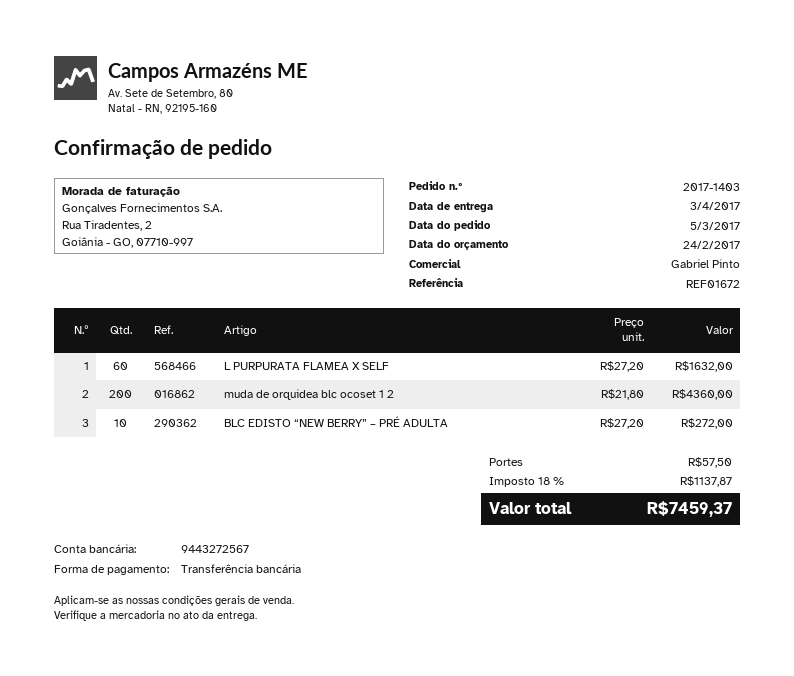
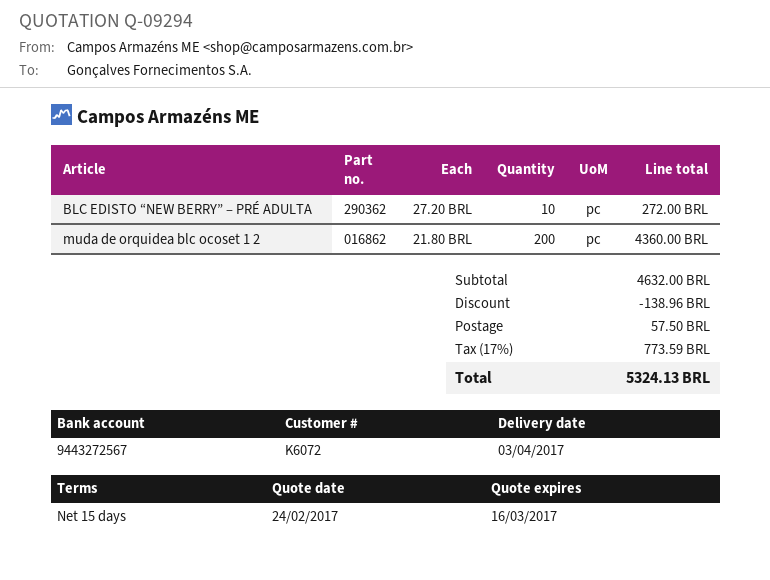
L PURPURATA FLAMEA X SELF: 60 x 27.20 = 1632.00 -> none
discount: none -> 138.96
tax: 18% = 1137.87 -> 17% = 773.59
total: 7459.37 -> 5324.13

